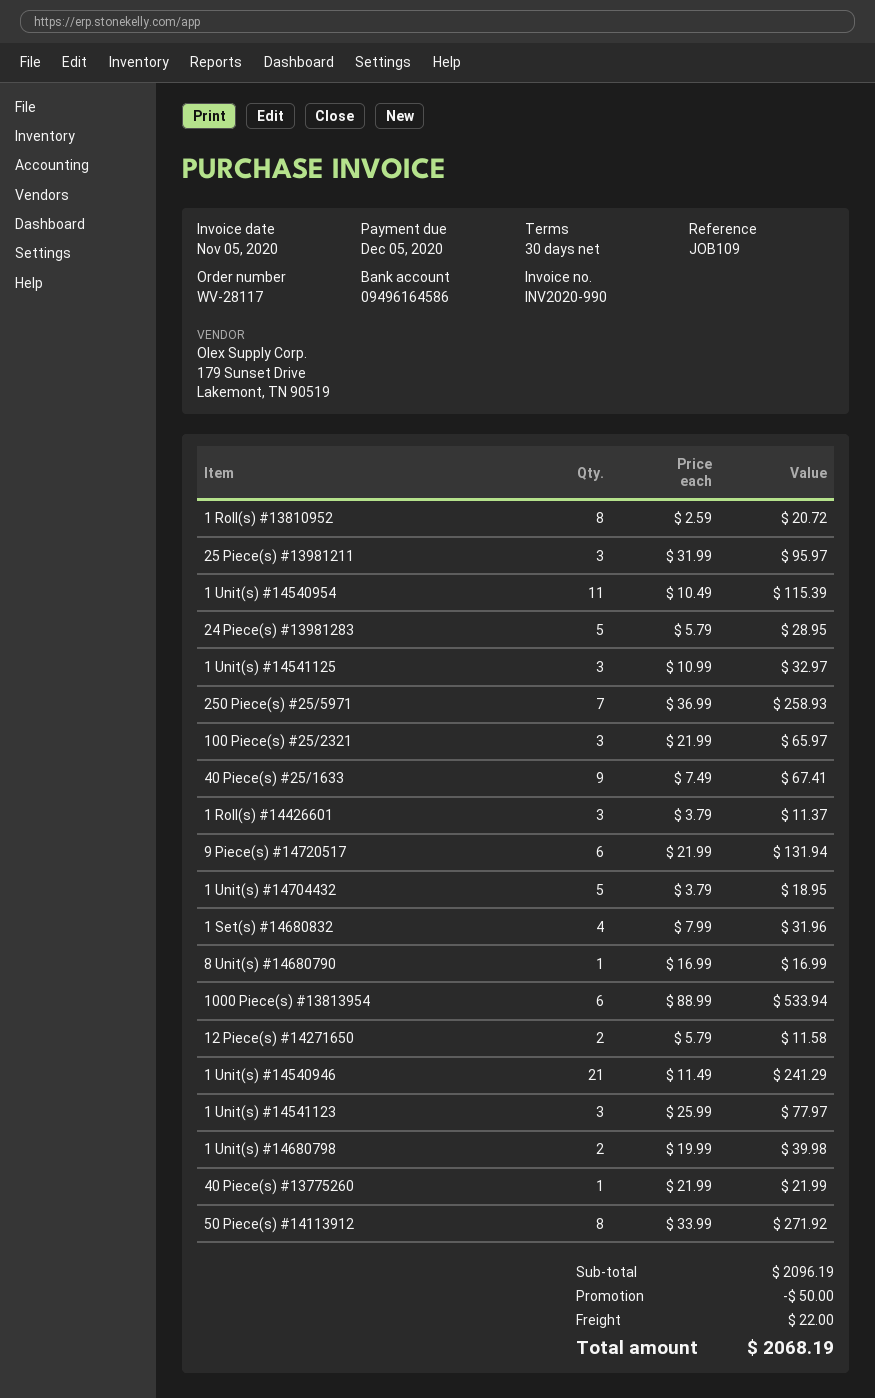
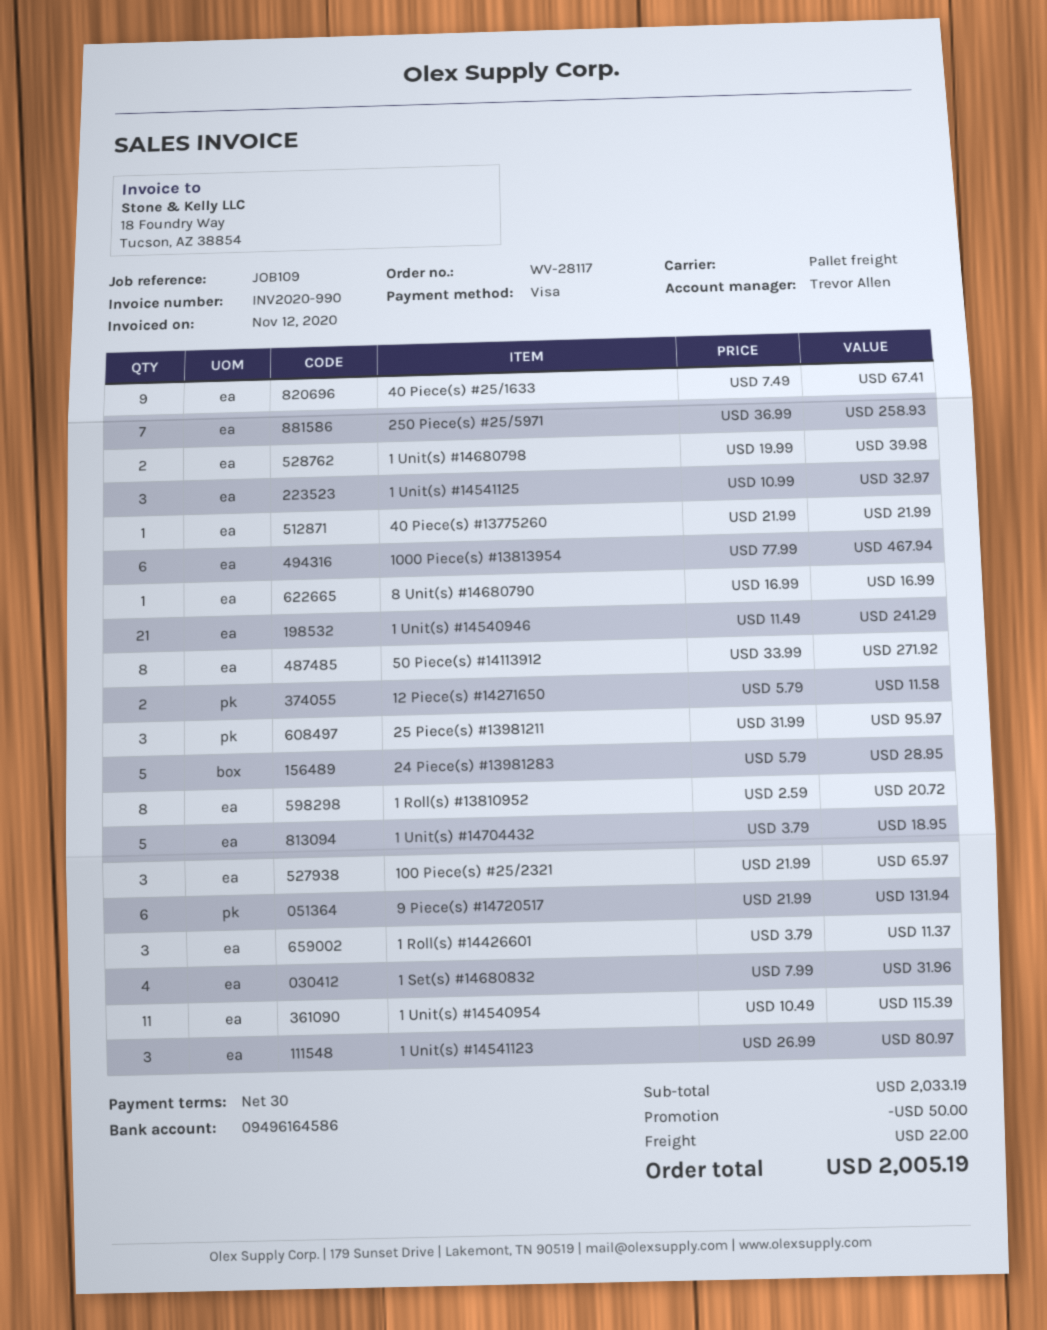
invoice date: 2020-11-05 -> 2020-11-12
1000 Piece(s) #13813954: 6 x 88.99 = 533.94 -> 6 x 77.99 = 467.94
1 Unit(s) #14541123: 3 x 25.99 = 77.97 -> 3 x 26.99 = 80.97
subtotal: 2096.19 -> 2033.19
total: 2068.19 -> 2005.19

